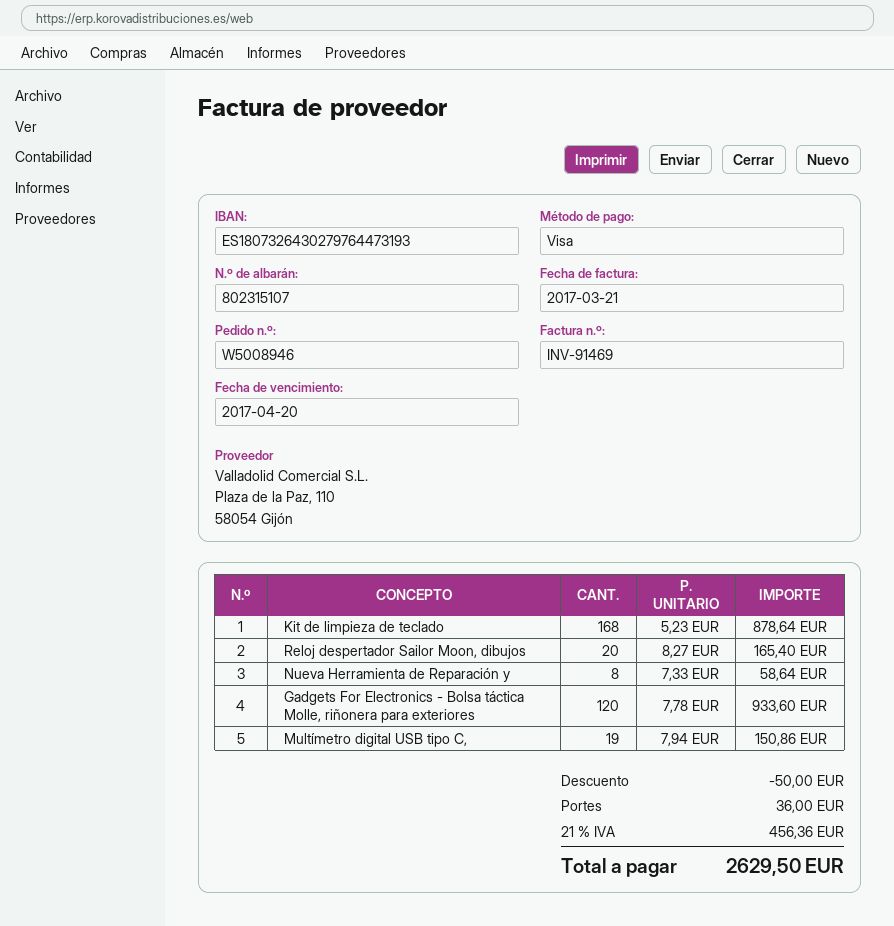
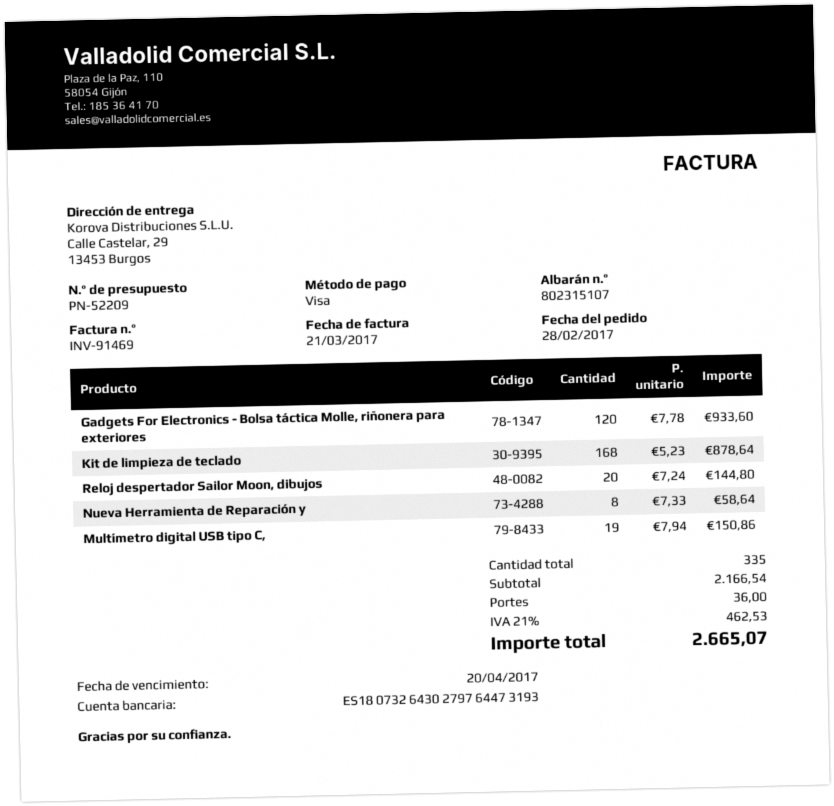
Reloj despertador Sailor Moon, dibujos: 20 x 8.27 = 165.40 -> 20 x 7.24 = 144.80
discount: 50.00 -> none
tax: 21% = 456.36 -> 21% = 462.53
total: 2629.50 -> 2665.07

